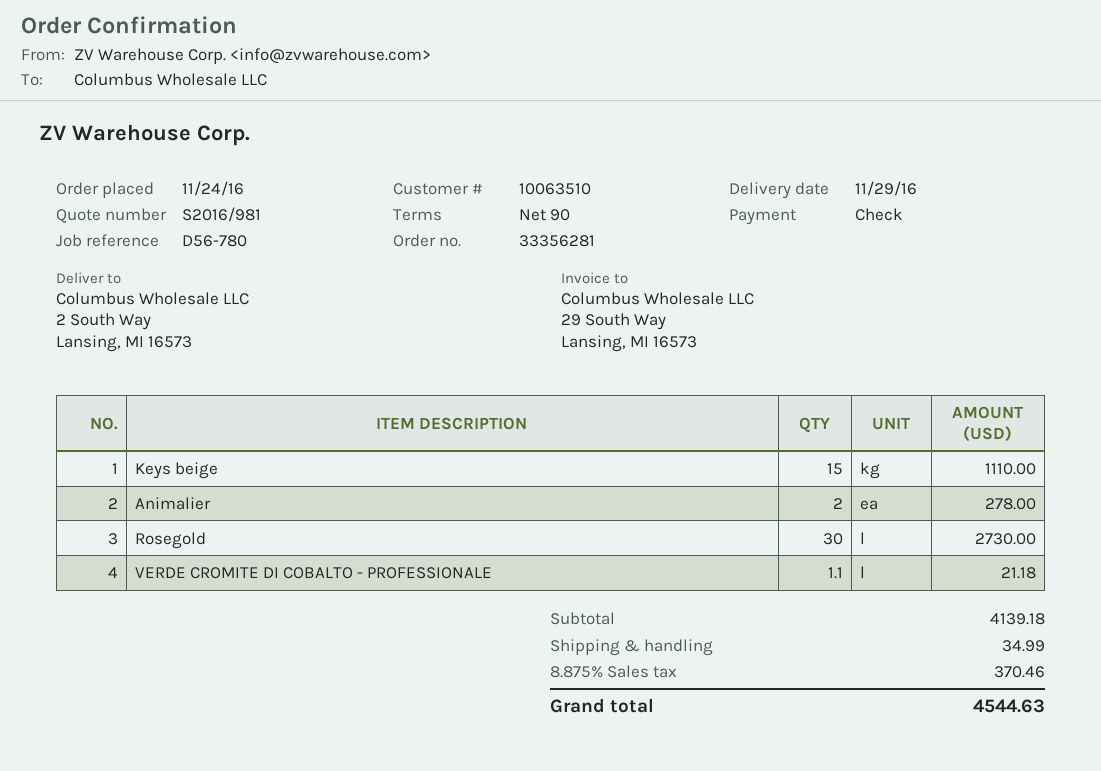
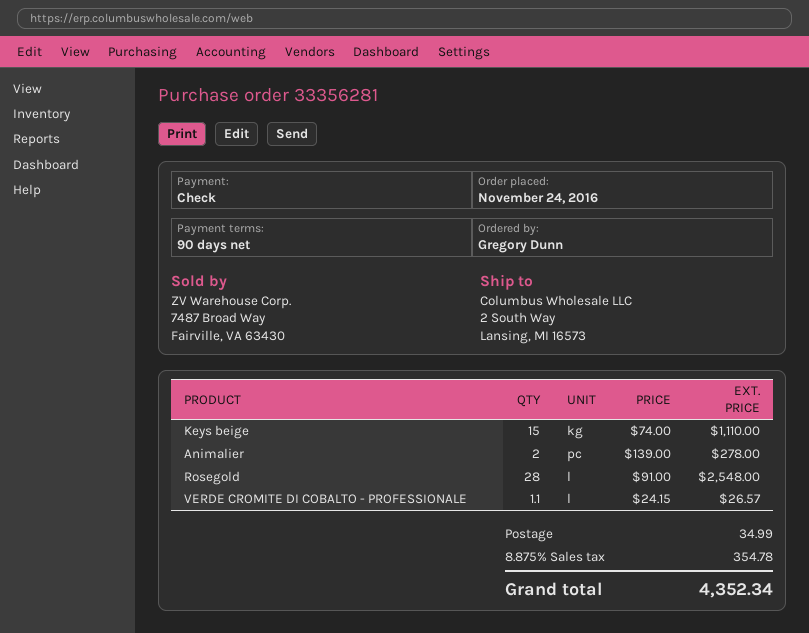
Rosegold: 30 for 2730.00 -> 28 for 2548.00
VERDE CROMITE DI COBALTO - PROFESSIONALE: 1.1 for 21.18 -> 1.1 for 26.57
tax: 8.875% = 370.46 -> 8.875% = 354.78
total: 4544.63 -> 4352.34

